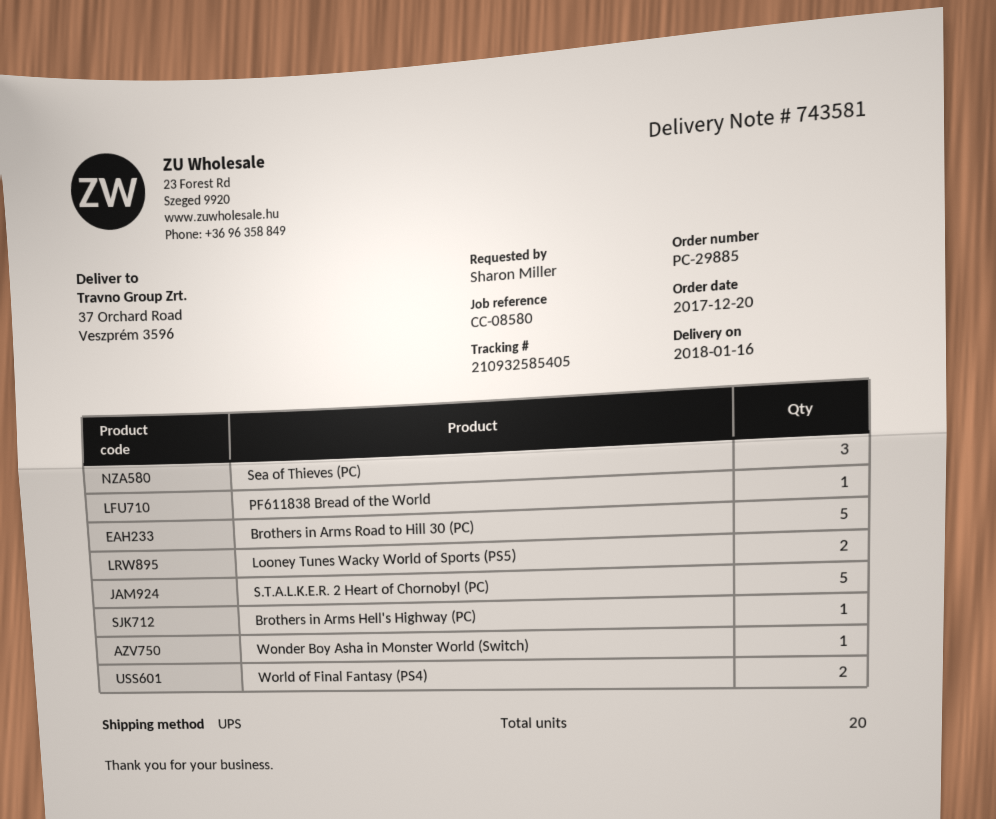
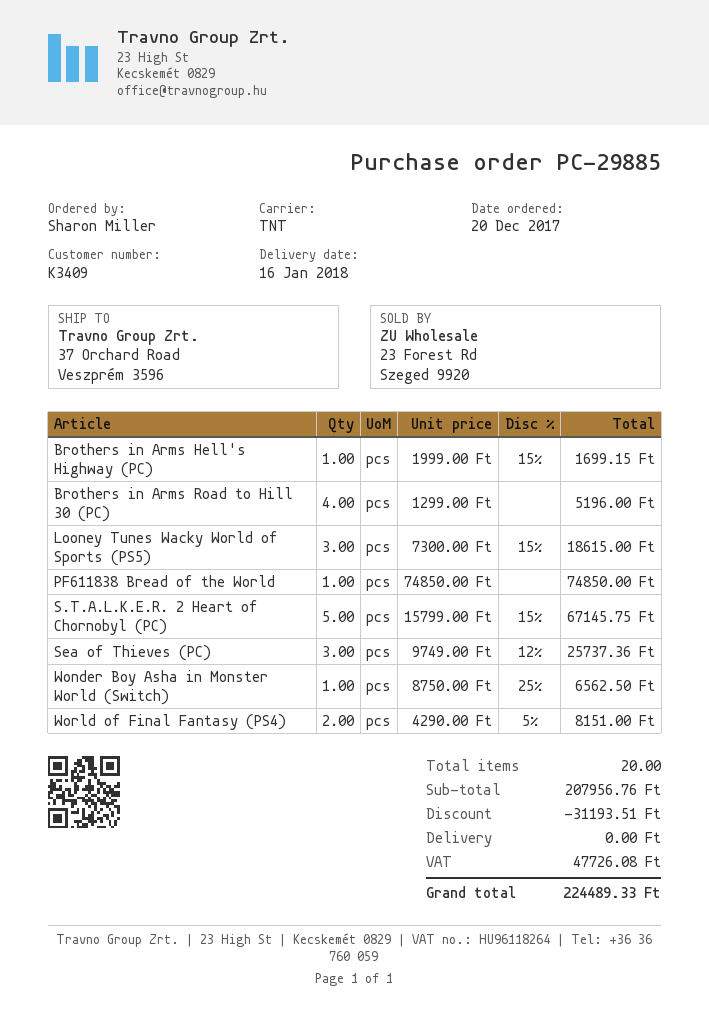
shipping method: UPS -> TNT
Brothers in Arms Road to Hill 30 (PC): 5 -> 4
Looney Tunes Wacky World of Sports (PS5): 2 -> 3

